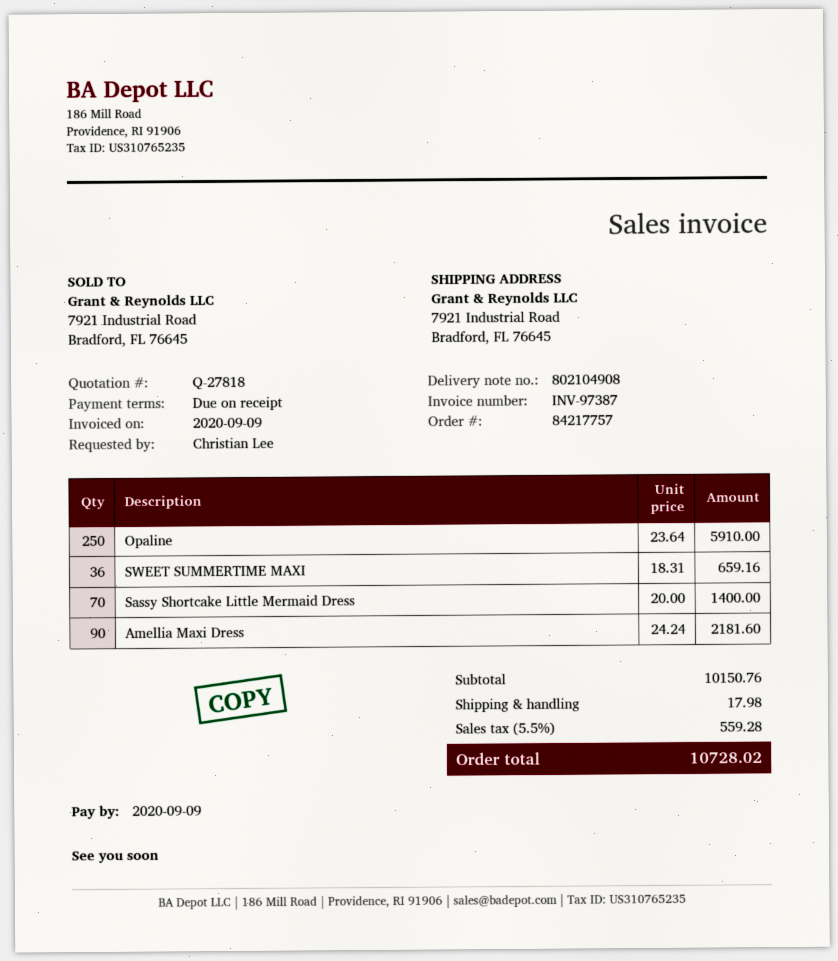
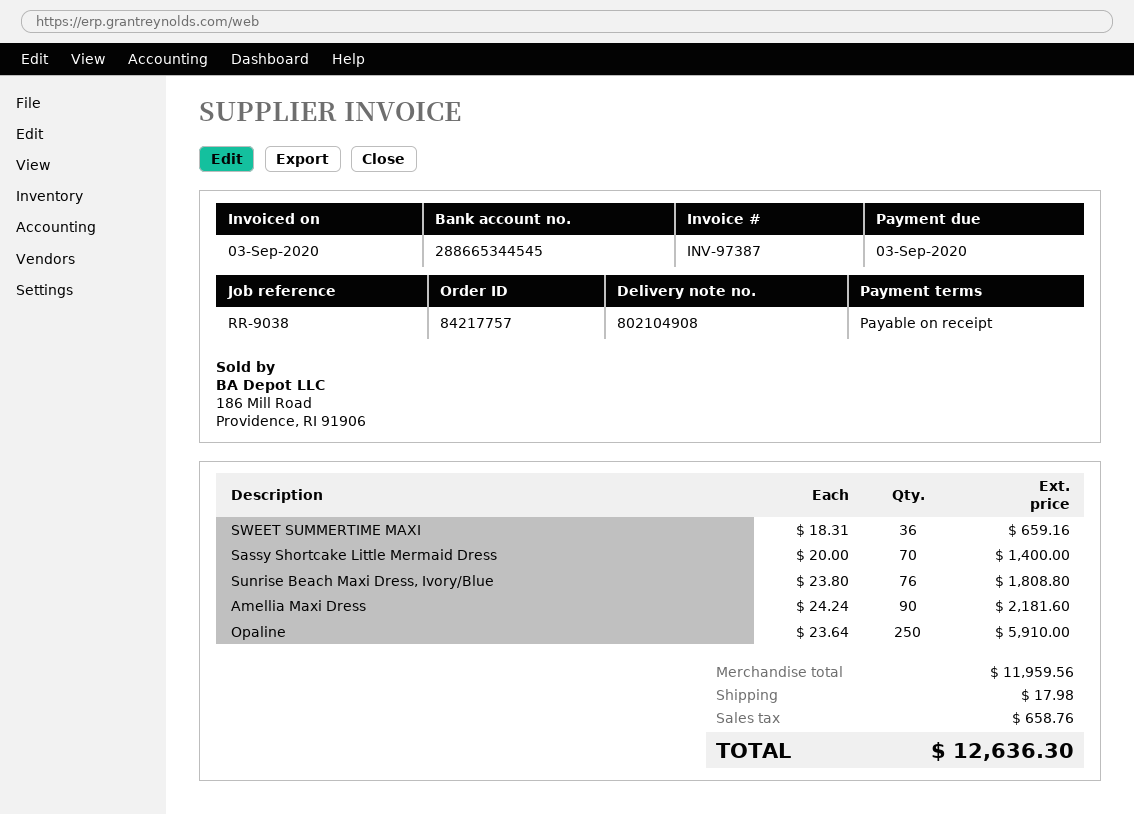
invoice date: 2020-09-09 -> 2020-09-03
due date: 2020-09-09 -> 2020-09-03
Sunrise Beach Maxi Dress, Ivory/Blue: none -> 76 x 23.80 = 1808.80
subtotal: 10150.76 -> 11959.56
tax: 559.28 -> 658.76
total: 10728.02 -> 12636.30

